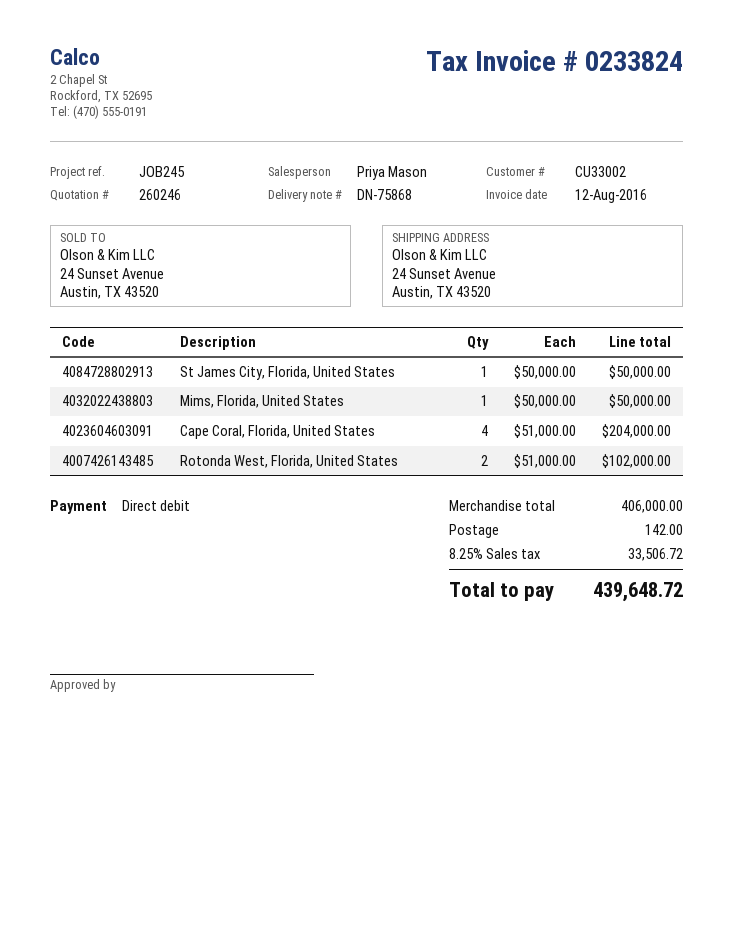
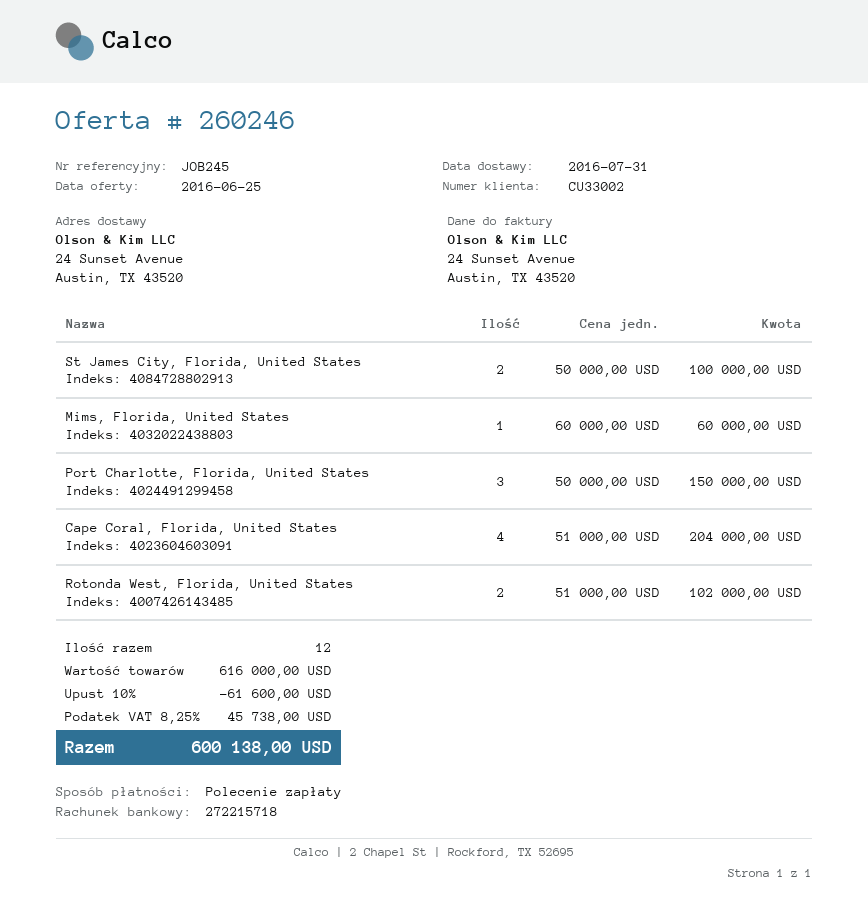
St James City, Florida, United States: 1 x 50000.00 = 50000.00 -> 2 x 50000.00 = 100000.00
Mims, Florida, United States: 1 x 50000.00 = 50000.00 -> 1 x 60000.00 = 60000.00
Port Charlotte, Florida, United States: none -> 3 x 50000.00 = 150000.00
subtotal: 406000.00 -> 616000.00
discount: none -> 10% = 61600.00
shipping: 142.00 -> none
tax: 8.25% = 33506.72 -> 8.25% = 45738.00
total: 439648.72 -> 600138.00

